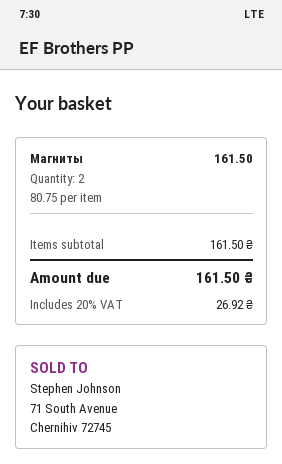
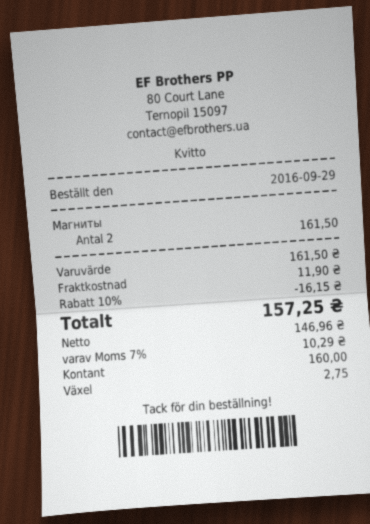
discount: none -> 10% = 16.15
shipping: none -> 11.90
tax: 20% = 26.92 -> 7% = 10.29
total: 161.50 -> 157.25

